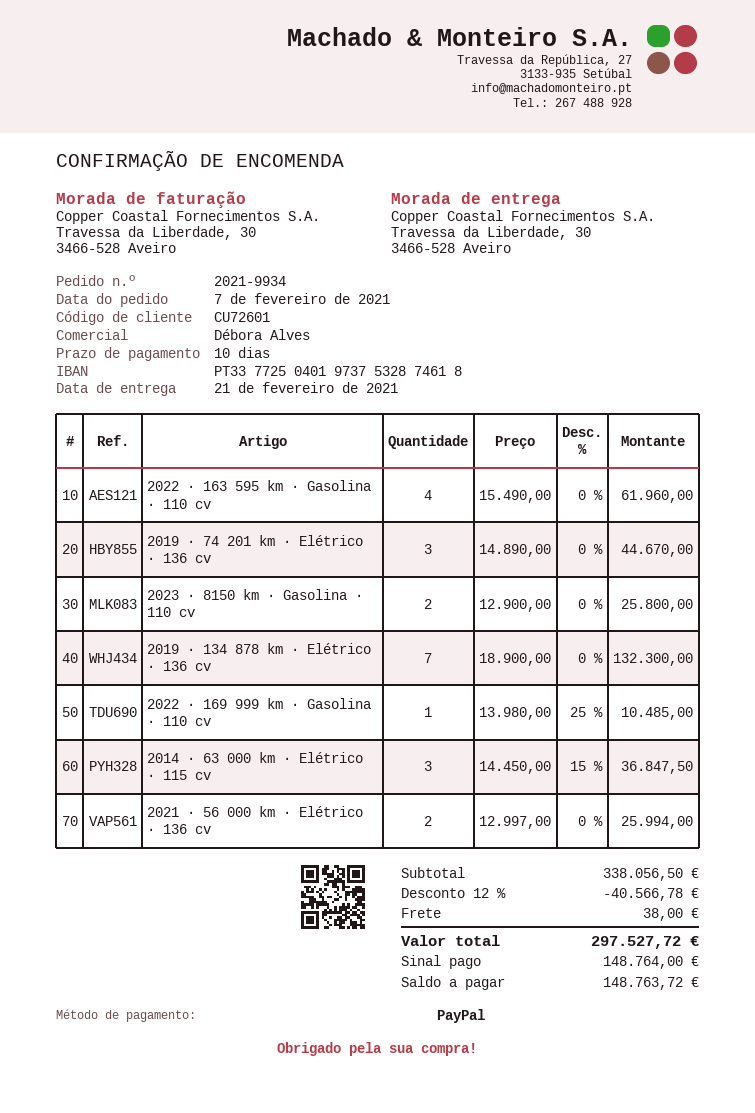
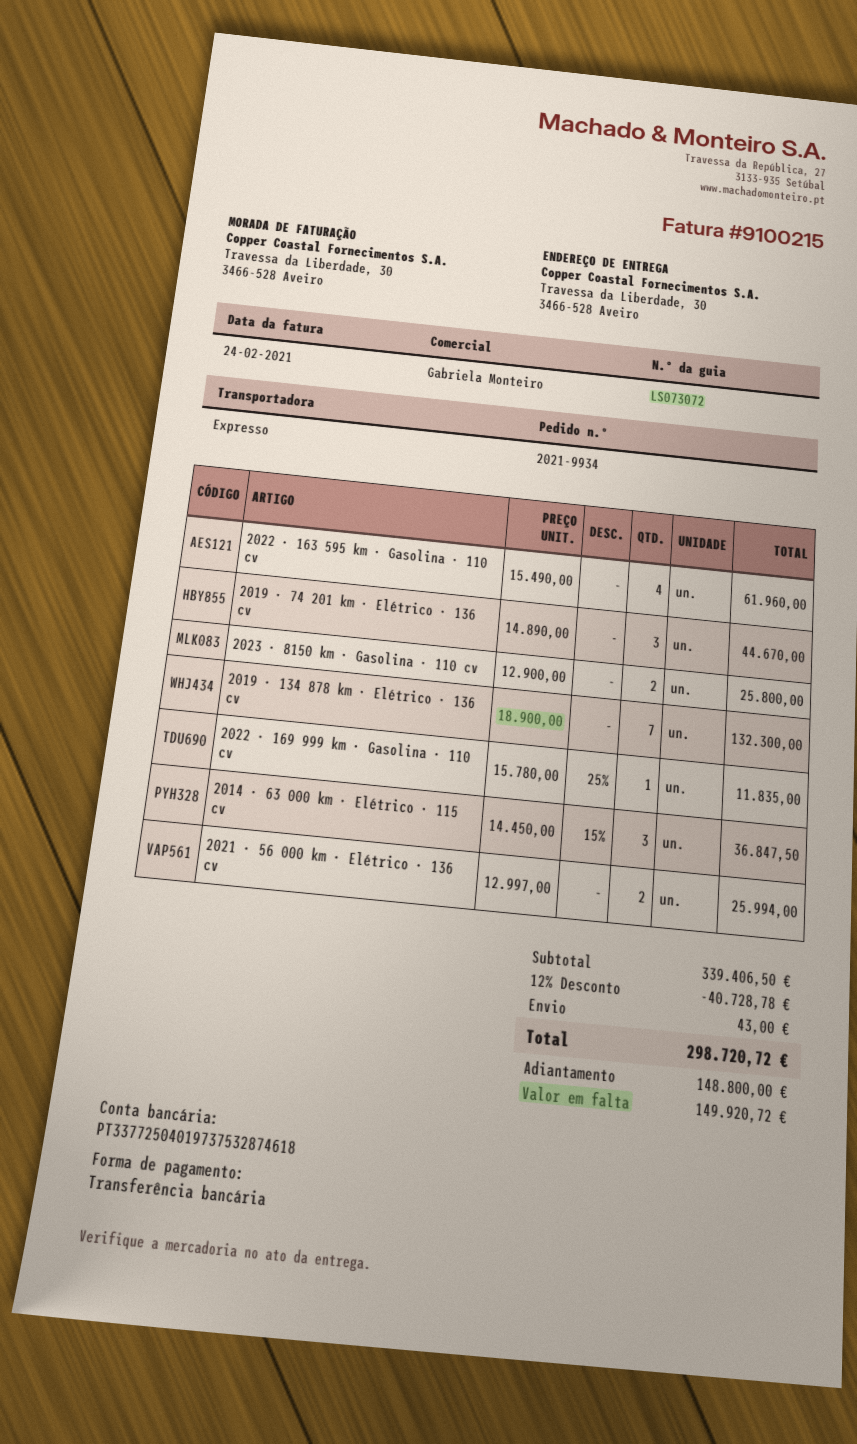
sales rep: Débora Alves -> Gabriela Monteiro
payment method: PayPal -> bank transfer
2022 · 169 999 km · Gasolina · 110 cv: 1 x 13980.00 - 25% = 10485.00 -> 1 x 15780.00 - 25% = 11835.00
subtotal: 338056.50 -> 339406.50
discount: 12% = 40566.78 -> 12% = 40728.78
shipping: 38.00 -> 43.00
total: 297527.72 -> 298720.72
deposit: 148764.00 -> 148800.00
balance: 148763.72 -> 149920.72

